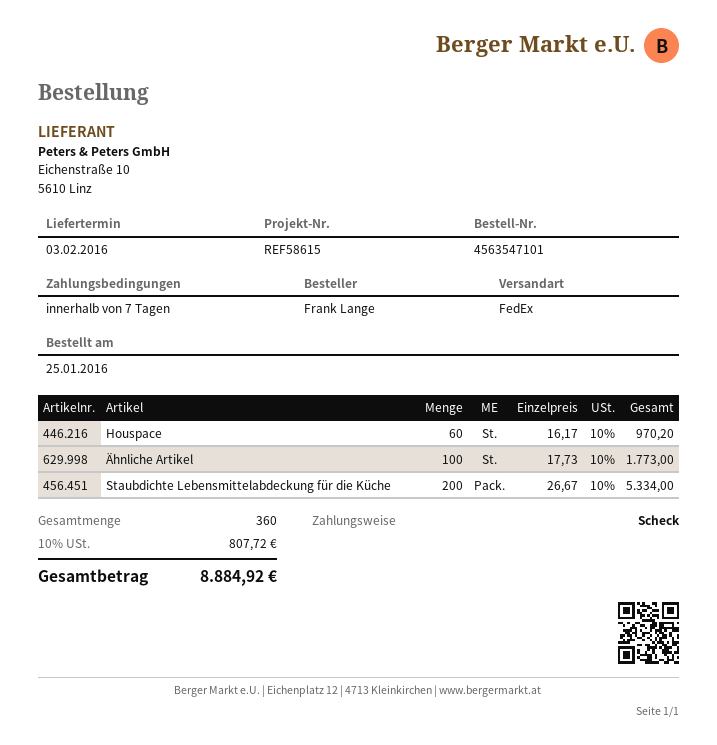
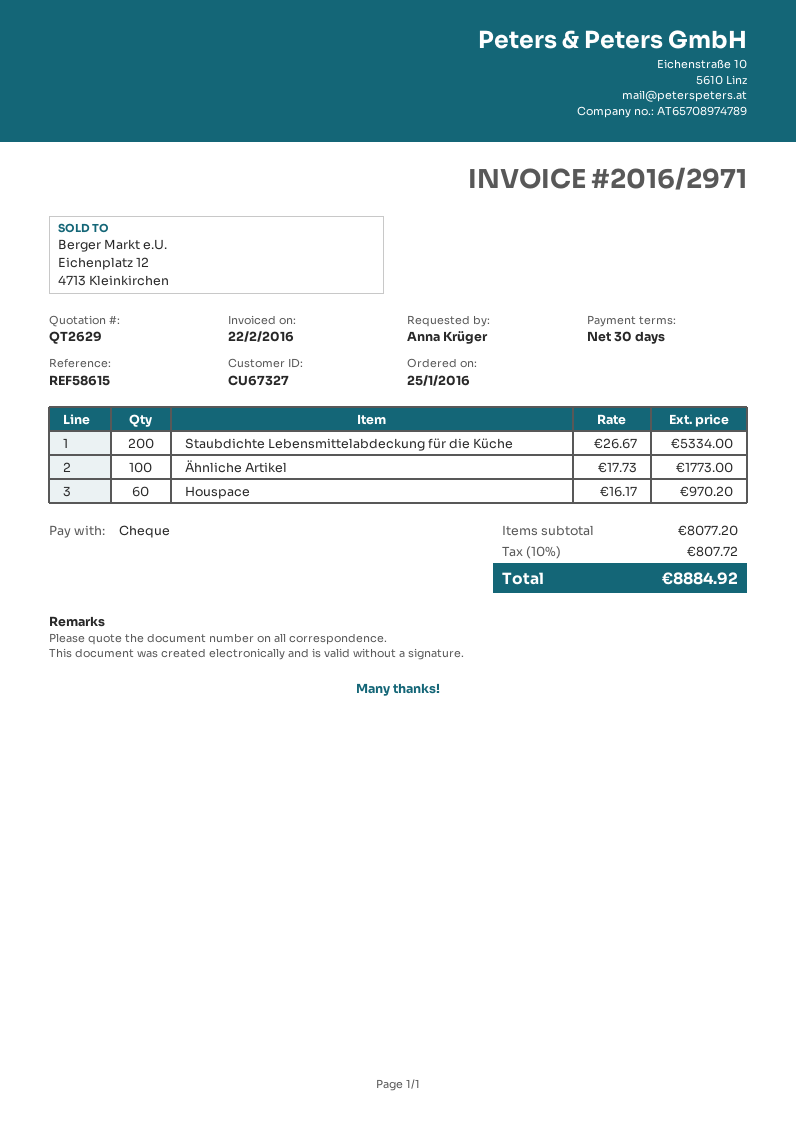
payment terms: 7 days -> 30 days
ordered by: Frank Lange -> Anna Krüger

